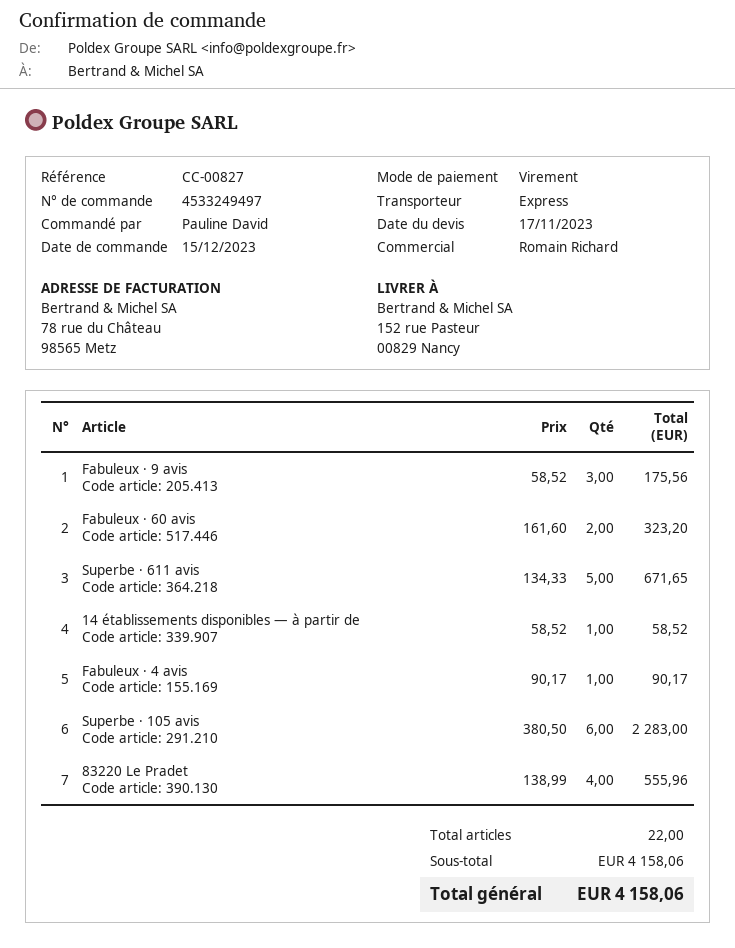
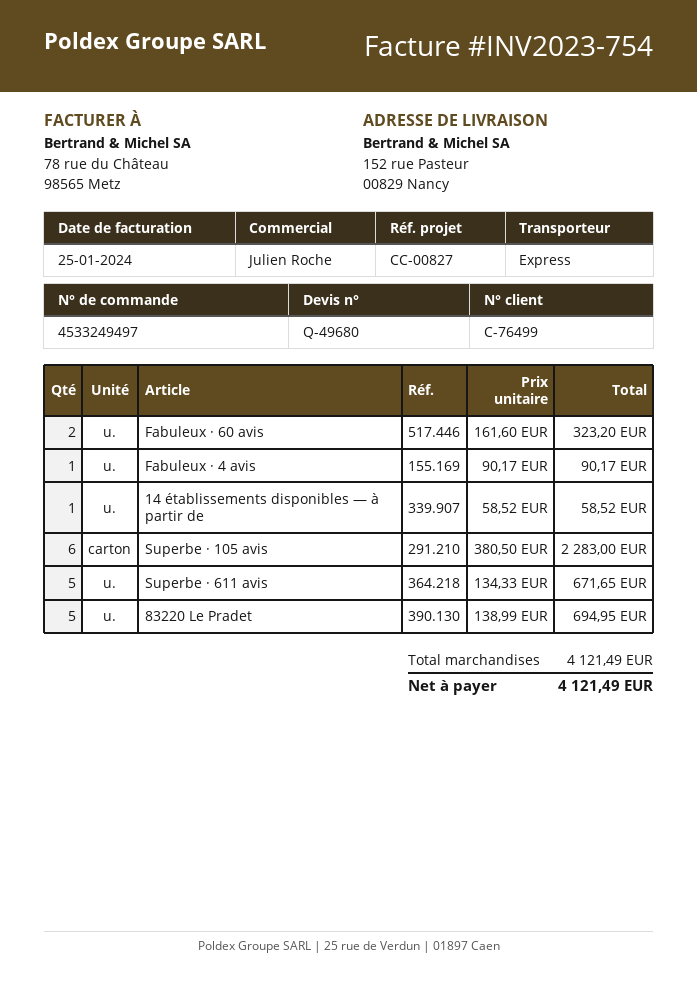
sales rep: Romain Richard -> Julien Roche
Fabuleux · 9 avis: 3 x 58.52 = 175.56 -> none
83220 Le Pradet: 4 x 138.99 = 555.96 -> 5 x 138.99 = 694.95
subtotal: 4158.06 -> 4121.49
total: 4158.06 -> 4121.49

